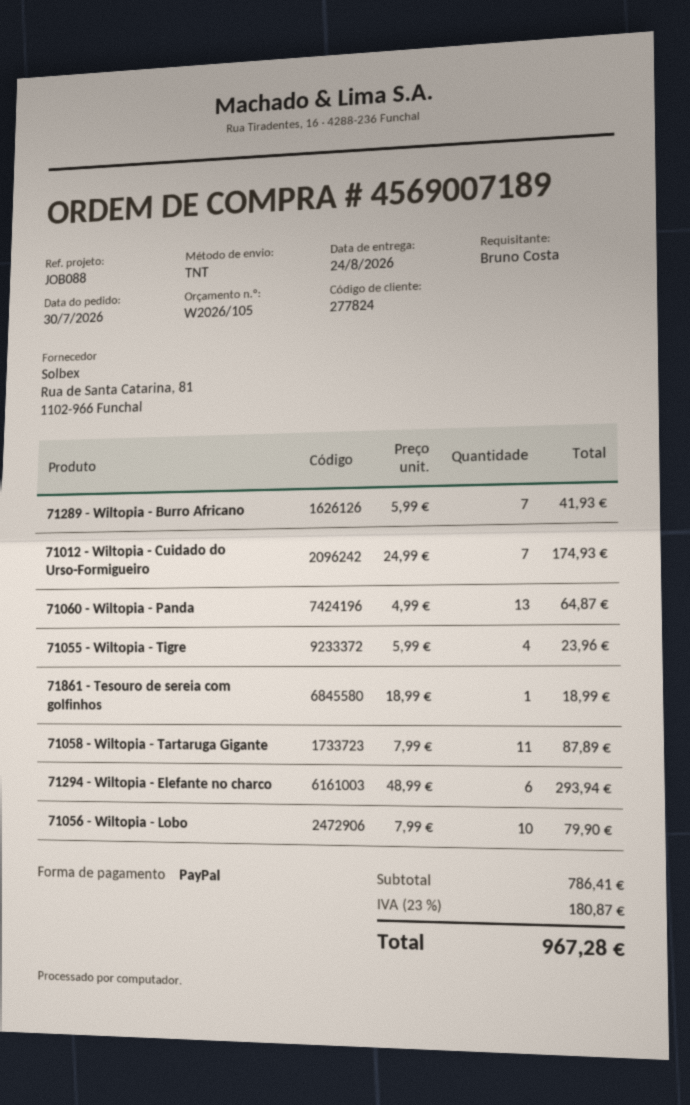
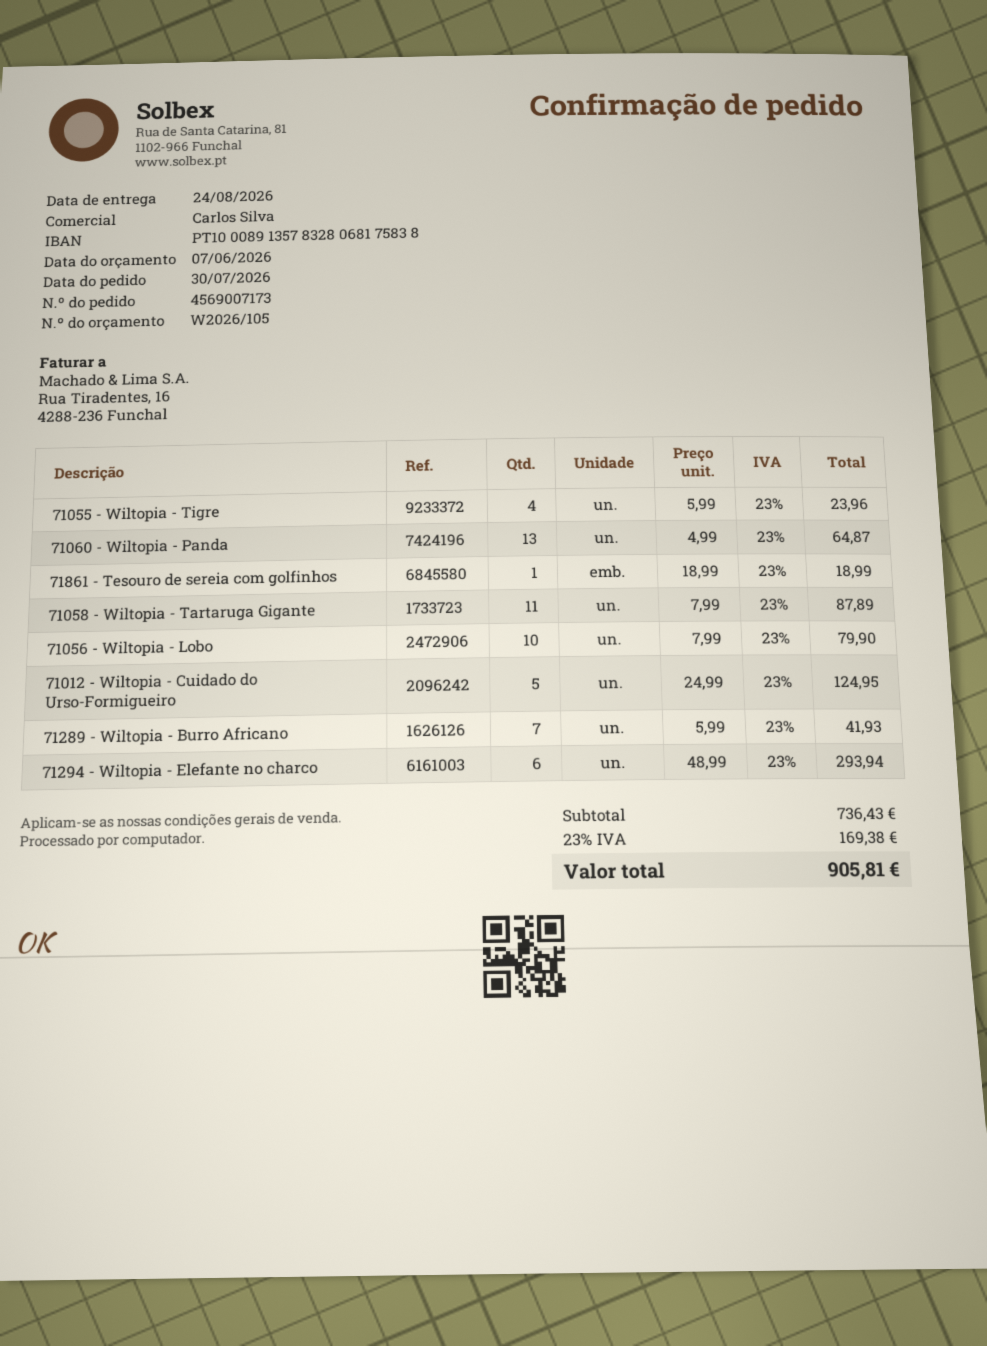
order number: 4569007189 -> 4569007173
71012 - Wiltopia - Cuidado do Urso-Formigueiro: 7 x 24.99 = 174.93 -> 5 x 24.99 = 124.95
subtotal: 786.41 -> 736.43
tax: 23% = 180.87 -> 23% = 169.38
total: 967.28 -> 905.81

